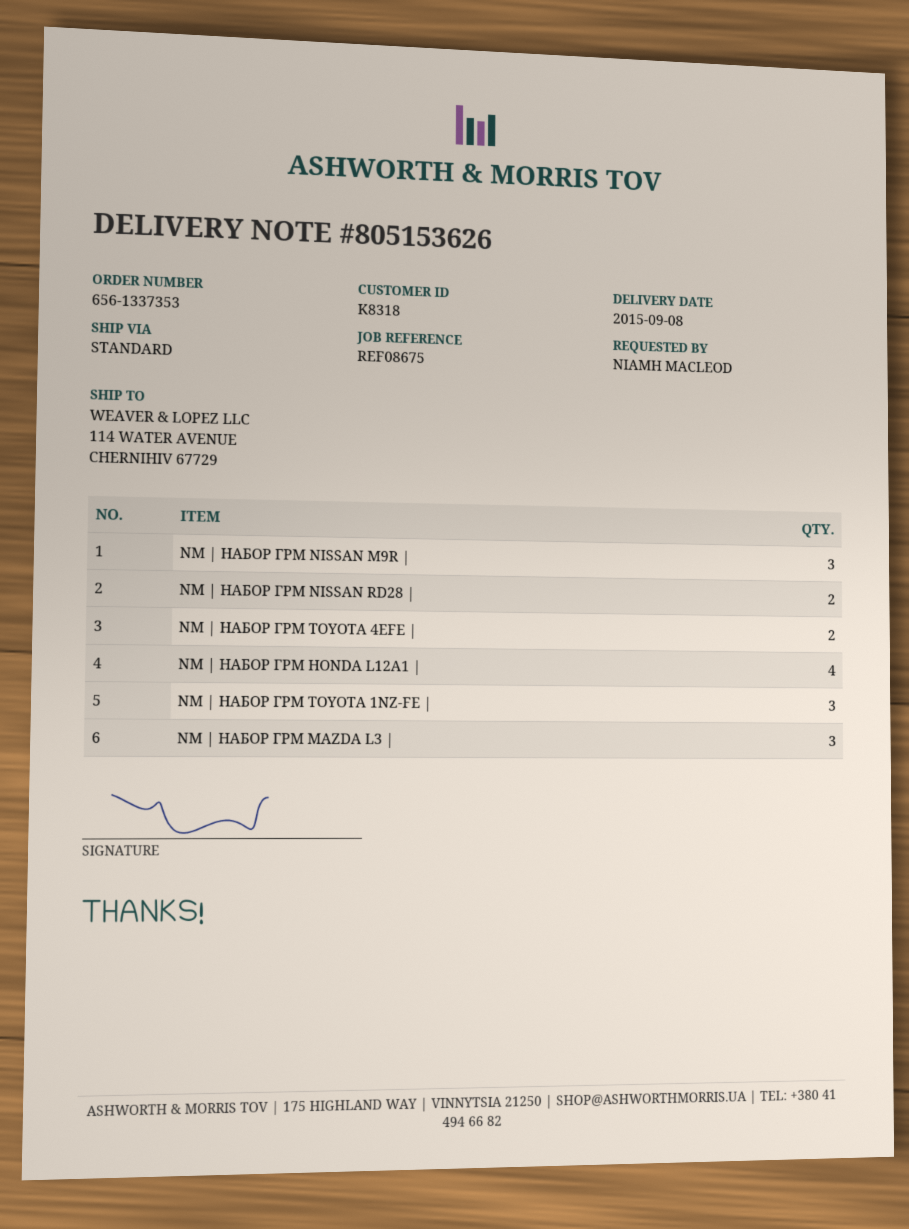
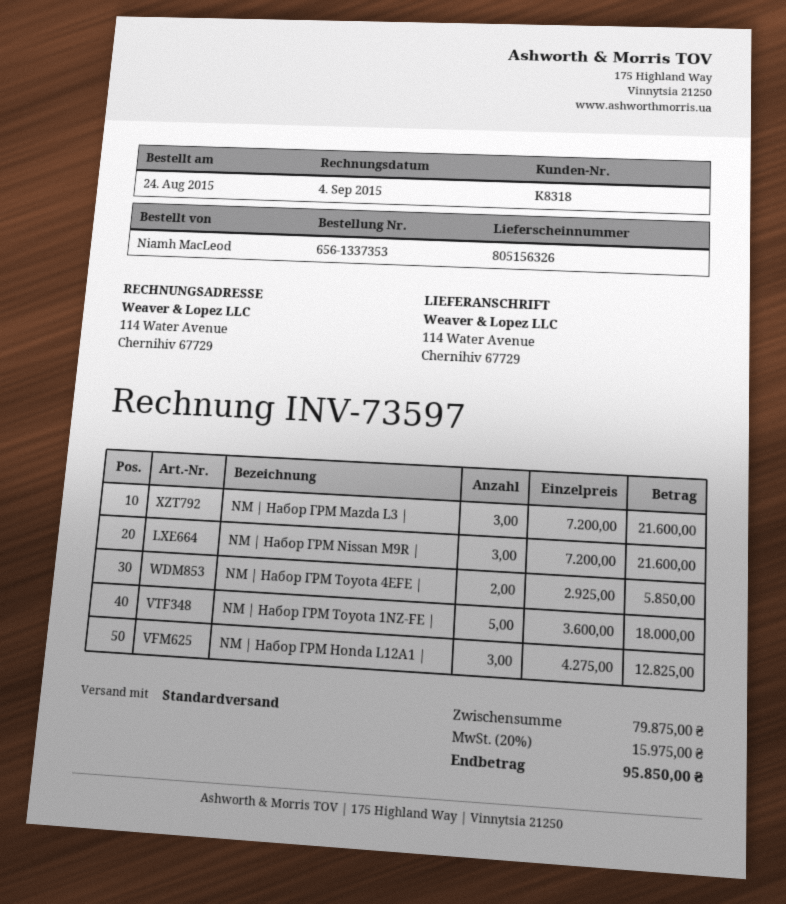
delivery note number: 805153626 -> 805156326
NM | НАБОР ГРМ NISSAN RD28 |: 2 -> none
NM | НАБОР ГРМ HONDA L12A1 |: 4 -> 3
NM | НАБОР ГРМ TOYOTA 1NZ-FE |: 3 -> 5

